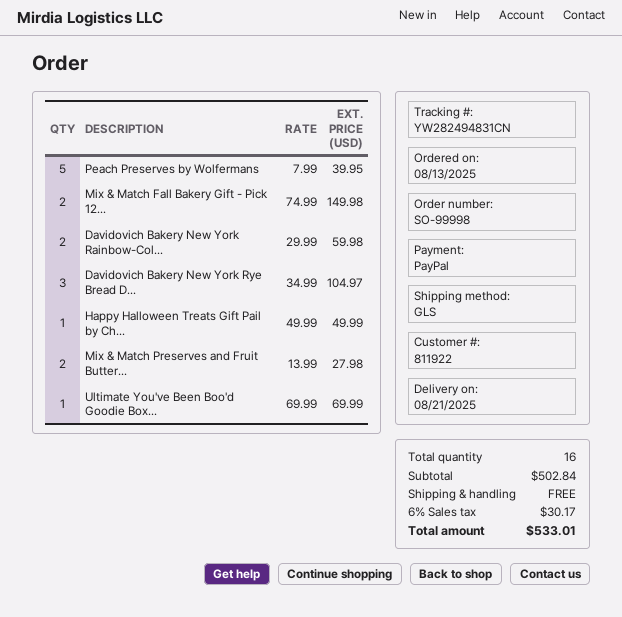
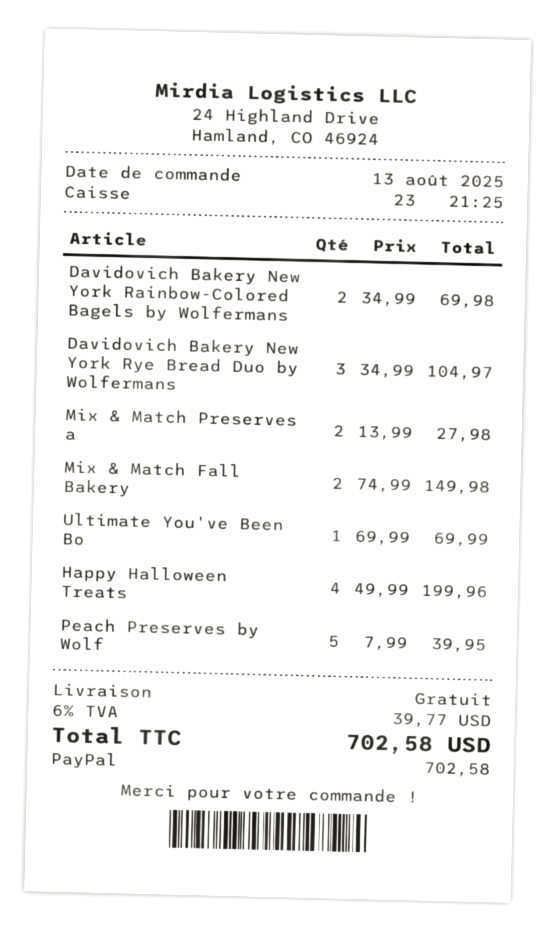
Davidovich Bakery New York Rainbow-Col...: 2 x 29.99 = 59.98 -> 2 x 34.99 = 69.98
Happy Halloween Treats Gift Pail by Ch...: 1 x 49.99 = 49.99 -> 4 x 49.99 = 199.96
tax: 6% = 30.17 -> 6% = 39.77
total: 533.01 -> 702.58

